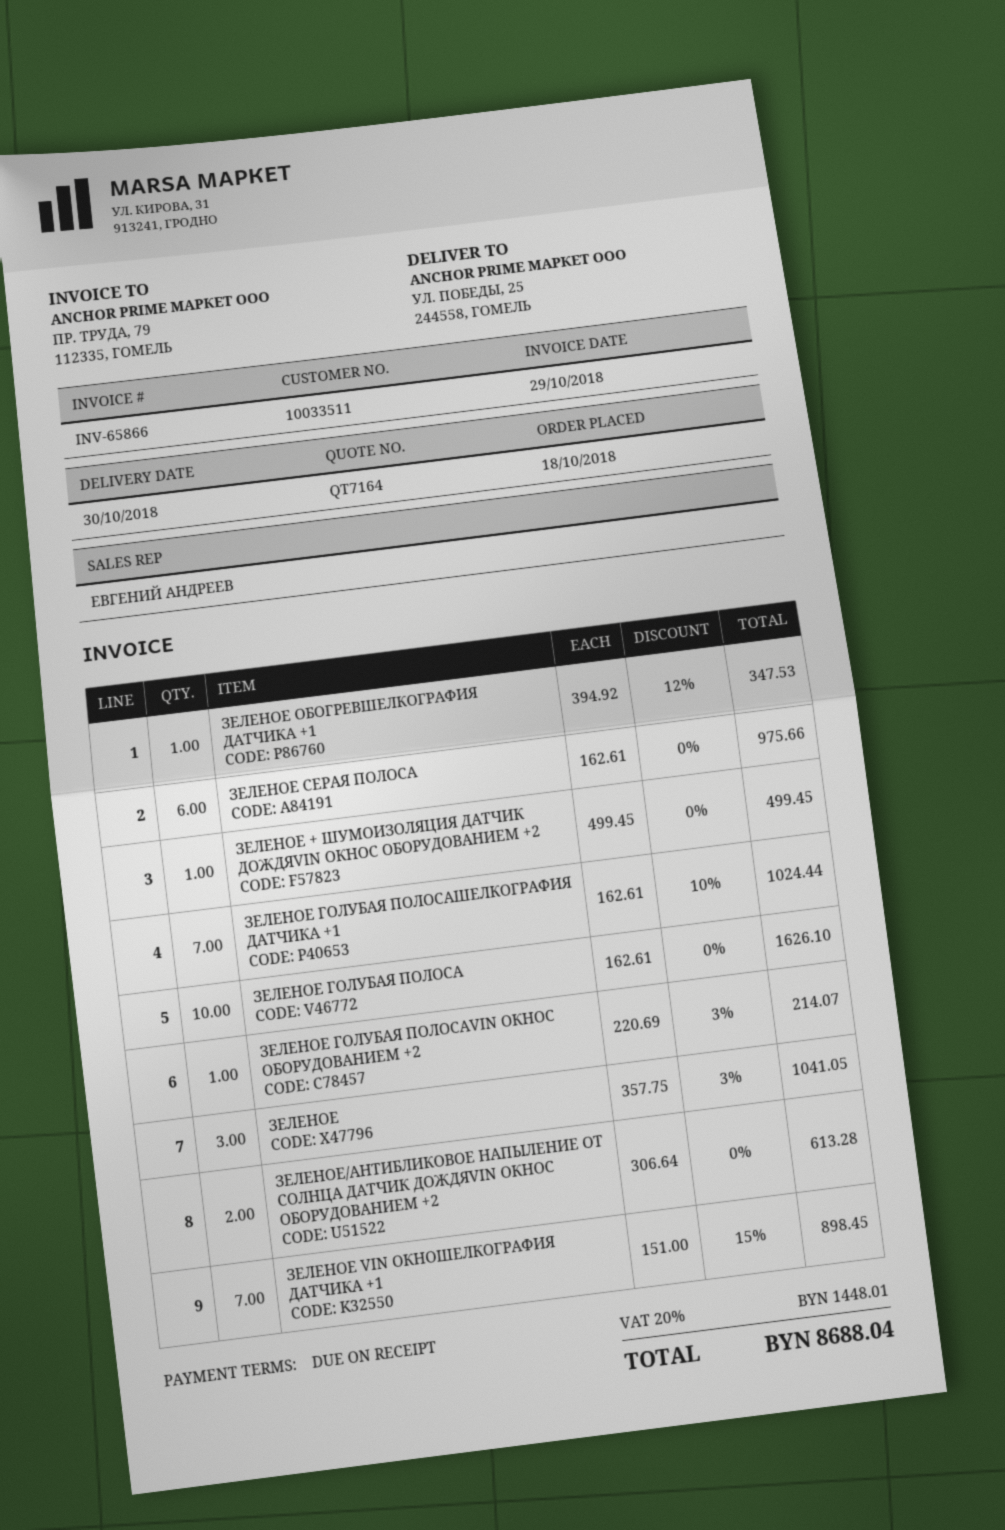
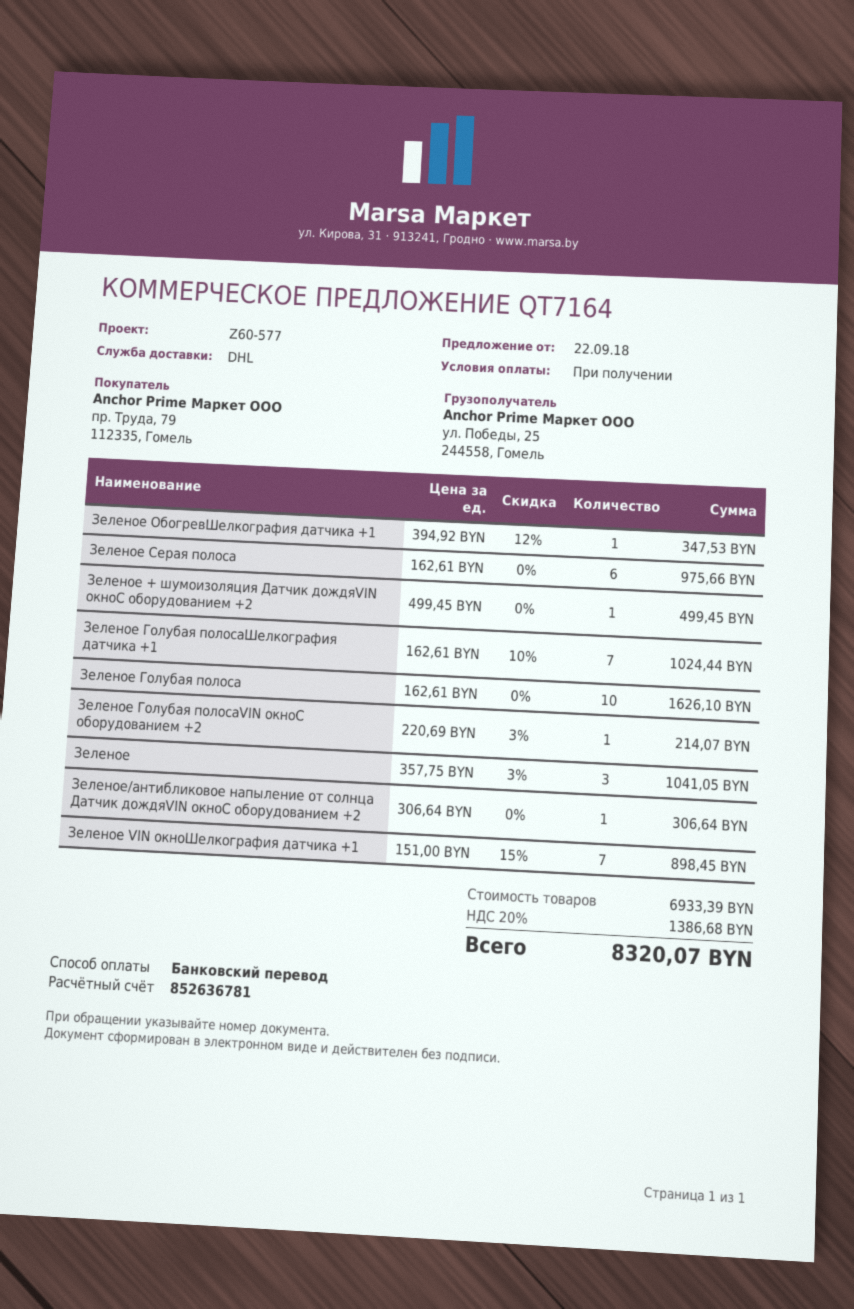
ЗЕЛЕНОЕ/АНТИБЛИКОВОЕ НАПЫЛЕНИЕ ОТ СОЛНЦА ДАТЧИК ДОЖДЯVIN ОКНОС ОБОРУДОВАНИЕМ +2: 2 x 306.64 = 613.28 -> 1 x 306.64 = 306.64
tax: 20% = 1448.01 -> 20% = 1386.68
total: 8688.04 -> 8320.07

